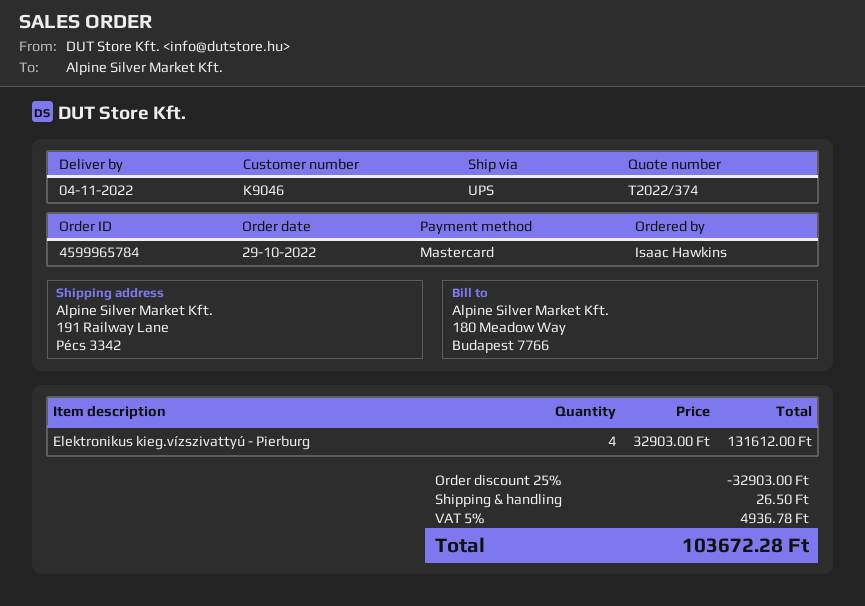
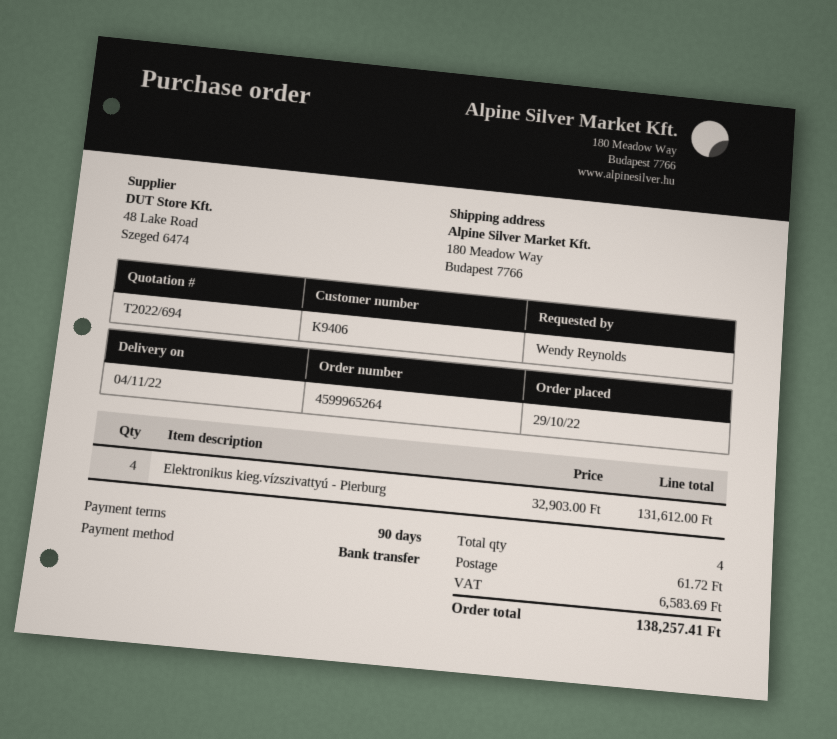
quote number: T2022/374 -> T2022/694
order number: 4599965784 -> 4599965264
customer number: K9046 -> K9406
ordered by: Isaac Hawkins -> Wendy Reynolds
payment method: Mastercard -> bank transfer
ship to: 191 Railway Lane, Pécs 3342 -> 180 Meadow Way, Budapest 7766
discount: 25% = 32903.00 -> none
shipping: 26.50 -> 61.72
tax: 4936.78 -> 6583.69
total: 103672.28 -> 138257.41

